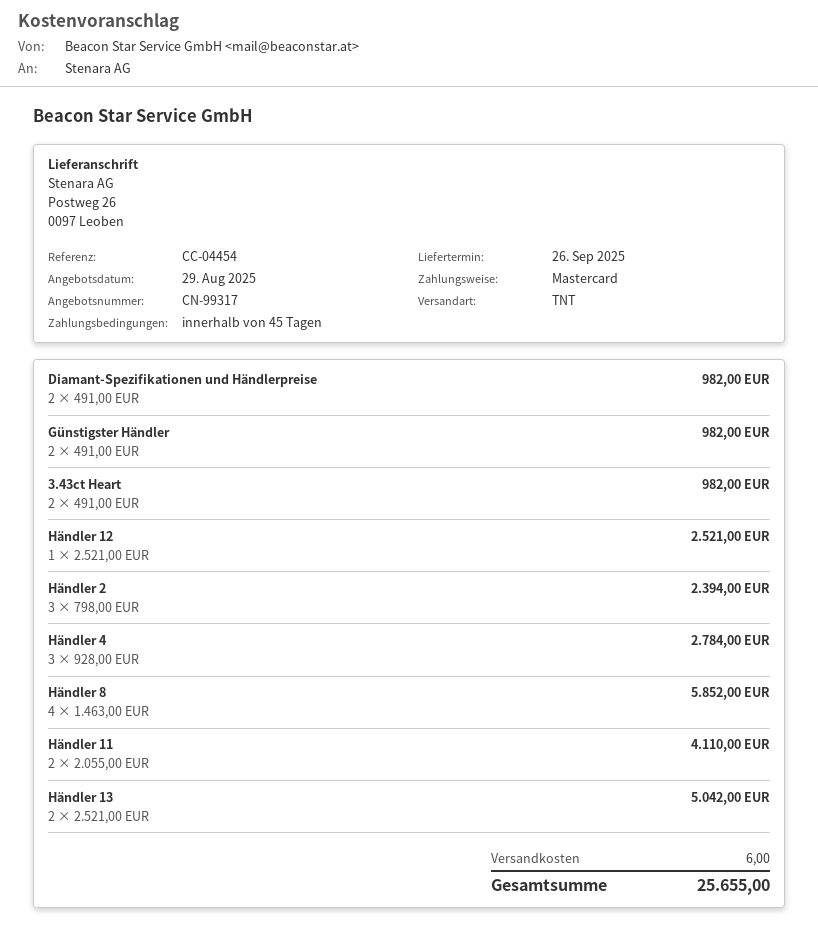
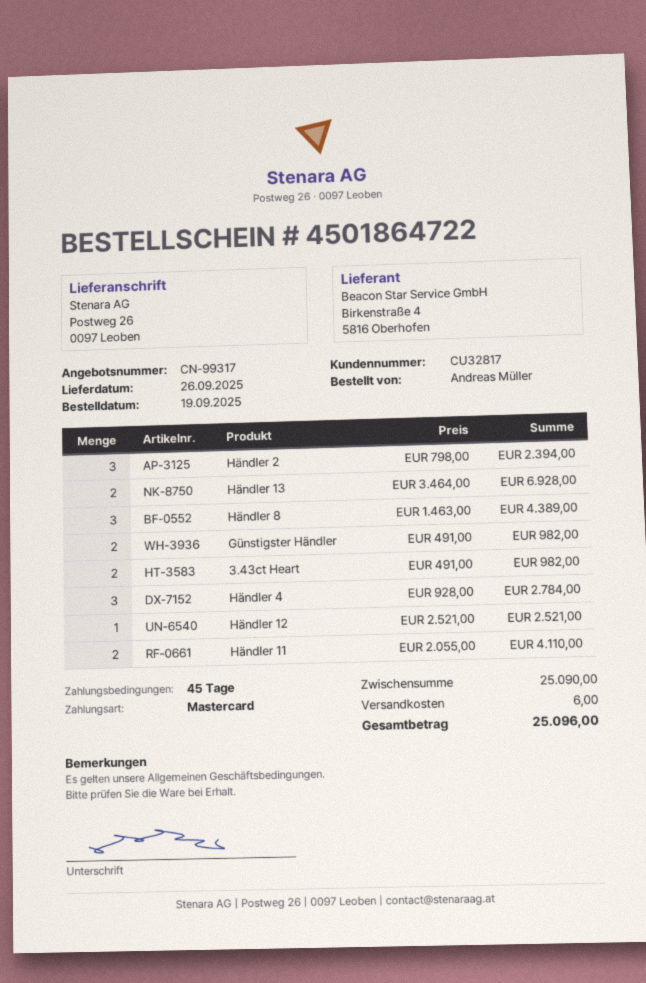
Diamant-Spezifikationen und Händlerpreise: 2 x 491.00 = 982.00 -> none
Händler 8: 4 x 1463.00 = 5852.00 -> 3 x 1463.00 = 4389.00
Händler 13: 2 x 2521.00 = 5042.00 -> 2 x 3464.00 = 6928.00
total: 25655.00 -> 25096.00

